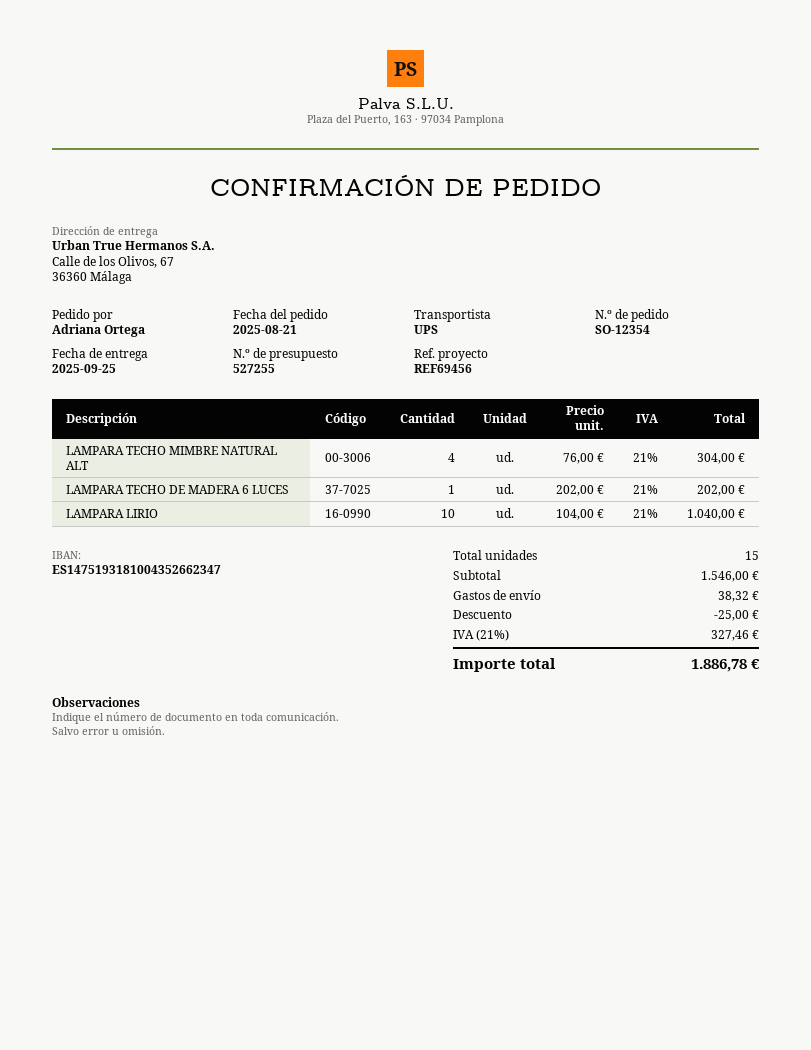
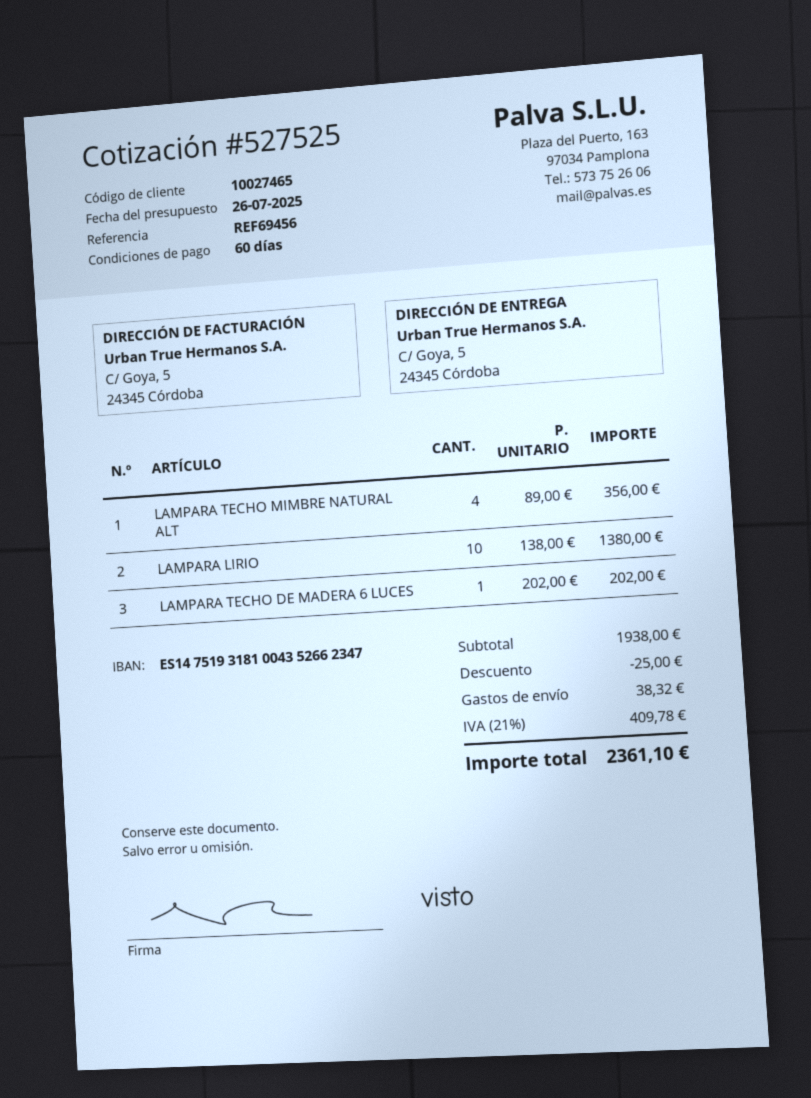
quote number: 527255 -> 527525
ship to: Calle de los Olivos, 67, 36360 Málaga -> C/ Goya, 5, 24345 Córdoba
LAMPARA TECHO MIMBRE NATURAL ALT: 4 x 76.00 = 304.00 -> 4 x 89.00 = 356.00
LAMPARA LIRIO: 10 x 104.00 = 1040.00 -> 10 x 138.00 = 1380.00
subtotal: 1546.00 -> 1938.00
tax: 21% = 327.46 -> 21% = 409.78
total: 1886.78 -> 2361.10

